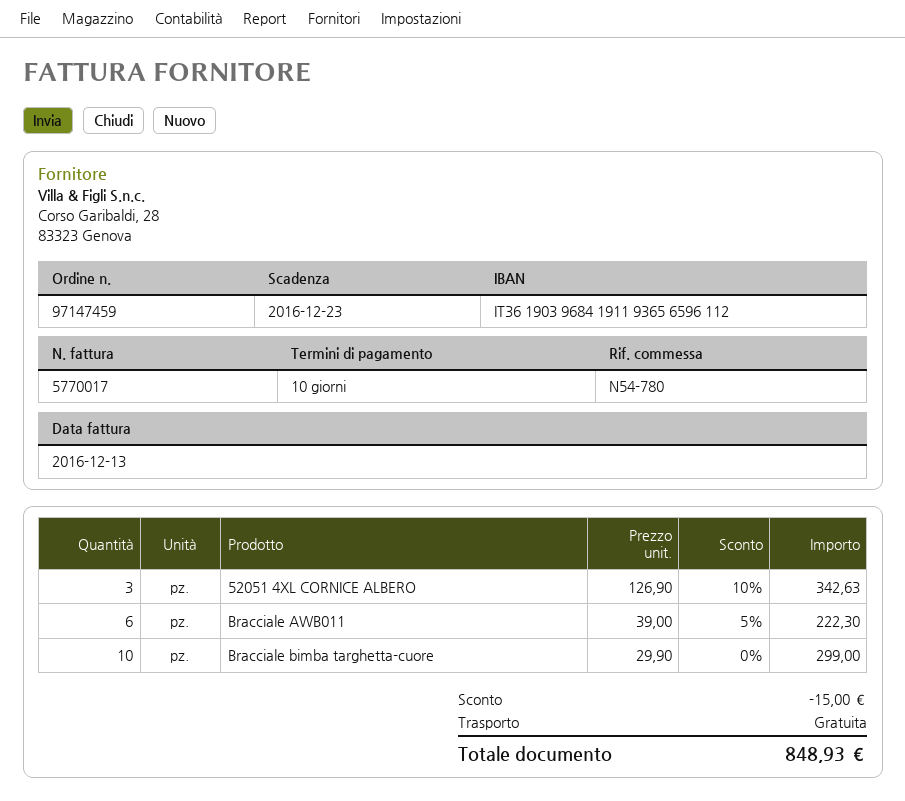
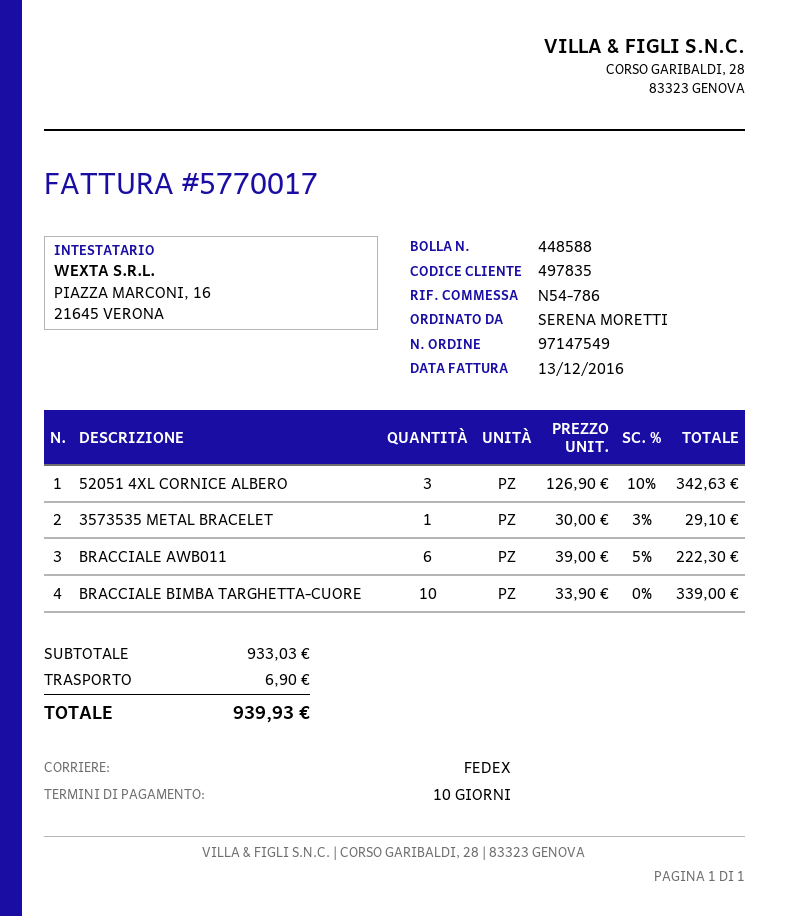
order number: 97147459 -> 97147549
reference: N54-780 -> N54-786
Bracciale bimba targhetta-cuore: 10 x 29.90 = 299.00 -> 10 x 33.90 = 339.00
3573535 METAL BRACELET: none -> 1 x 30.00 - 3% = 29.10
discount: 15.00 -> none
shipping: 0.00 -> 6.90
total: 848.93 -> 939.93

